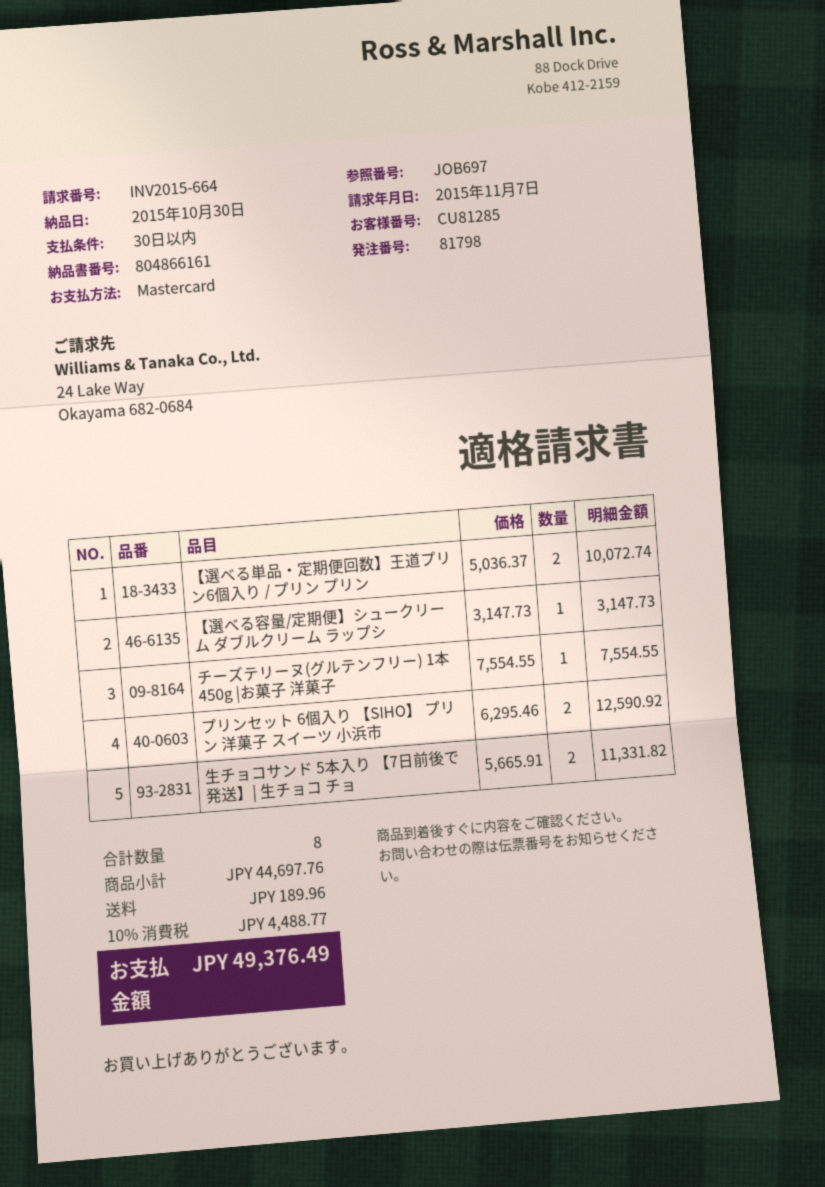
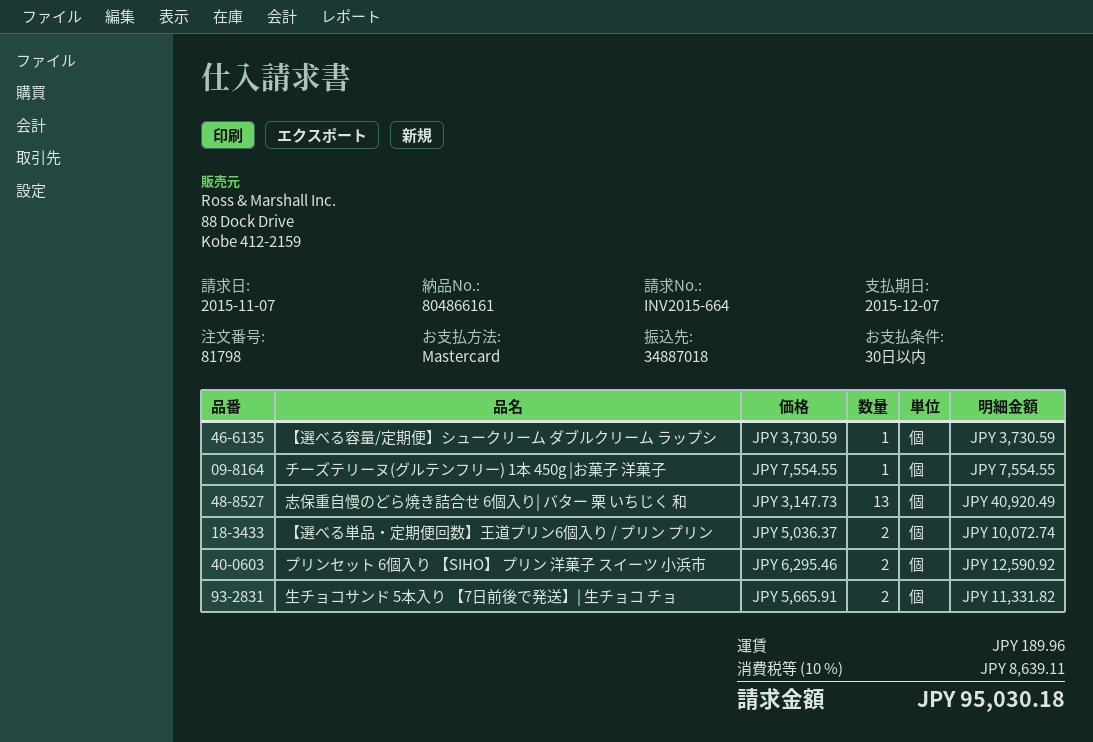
【選べる容量/定期便】シュークリーム ダブルクリーム ラップシ: 1 x 3147.73 = 3147.73 -> 1 x 3730.59 = 3730.59
志保重自慢のどら焼き詰合せ 6個入り| バター 栗 いちじく 和: none -> 13 x 3147.73 = 40920.49
tax: 10% = 4488.77 -> 10% = 8639.11
total: 49376.49 -> 95030.18

